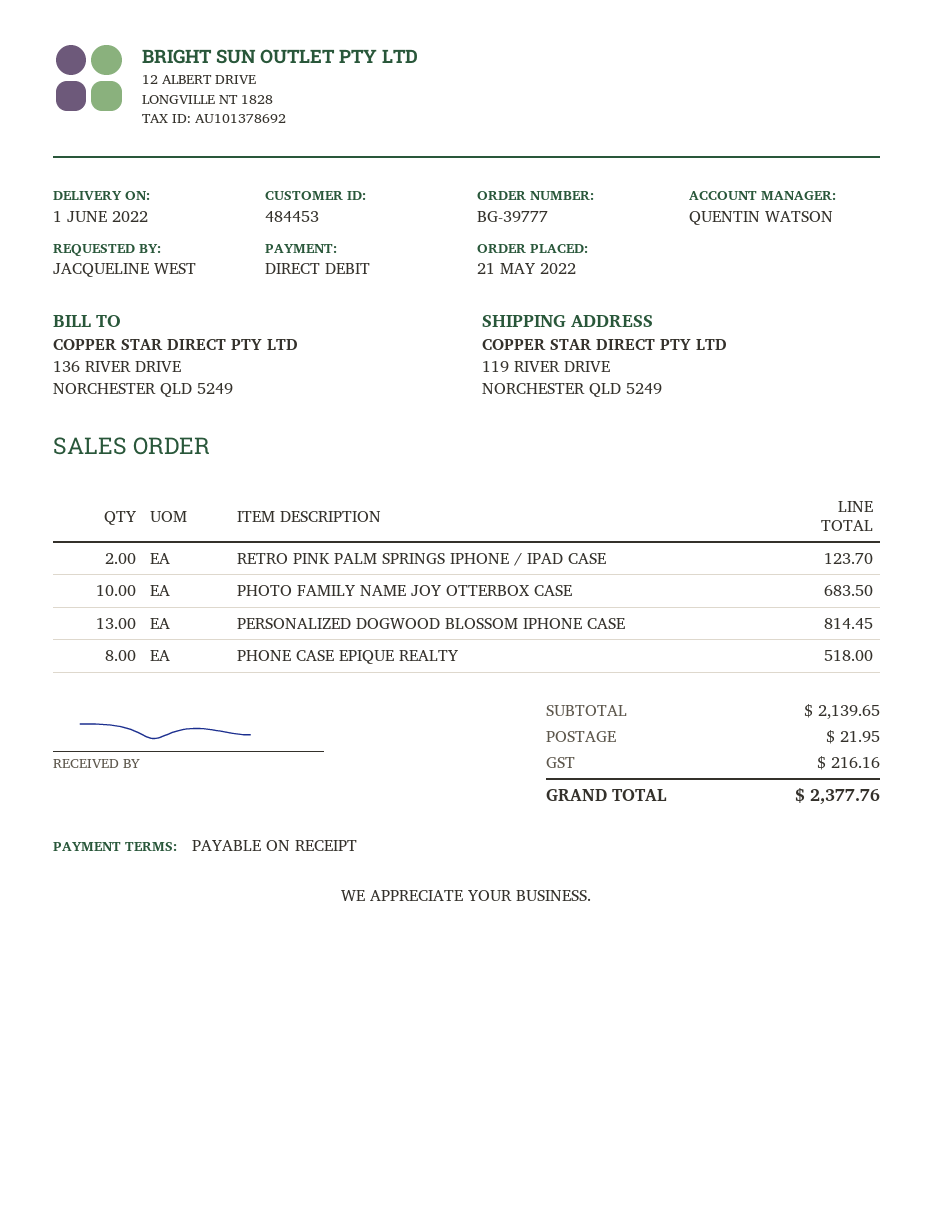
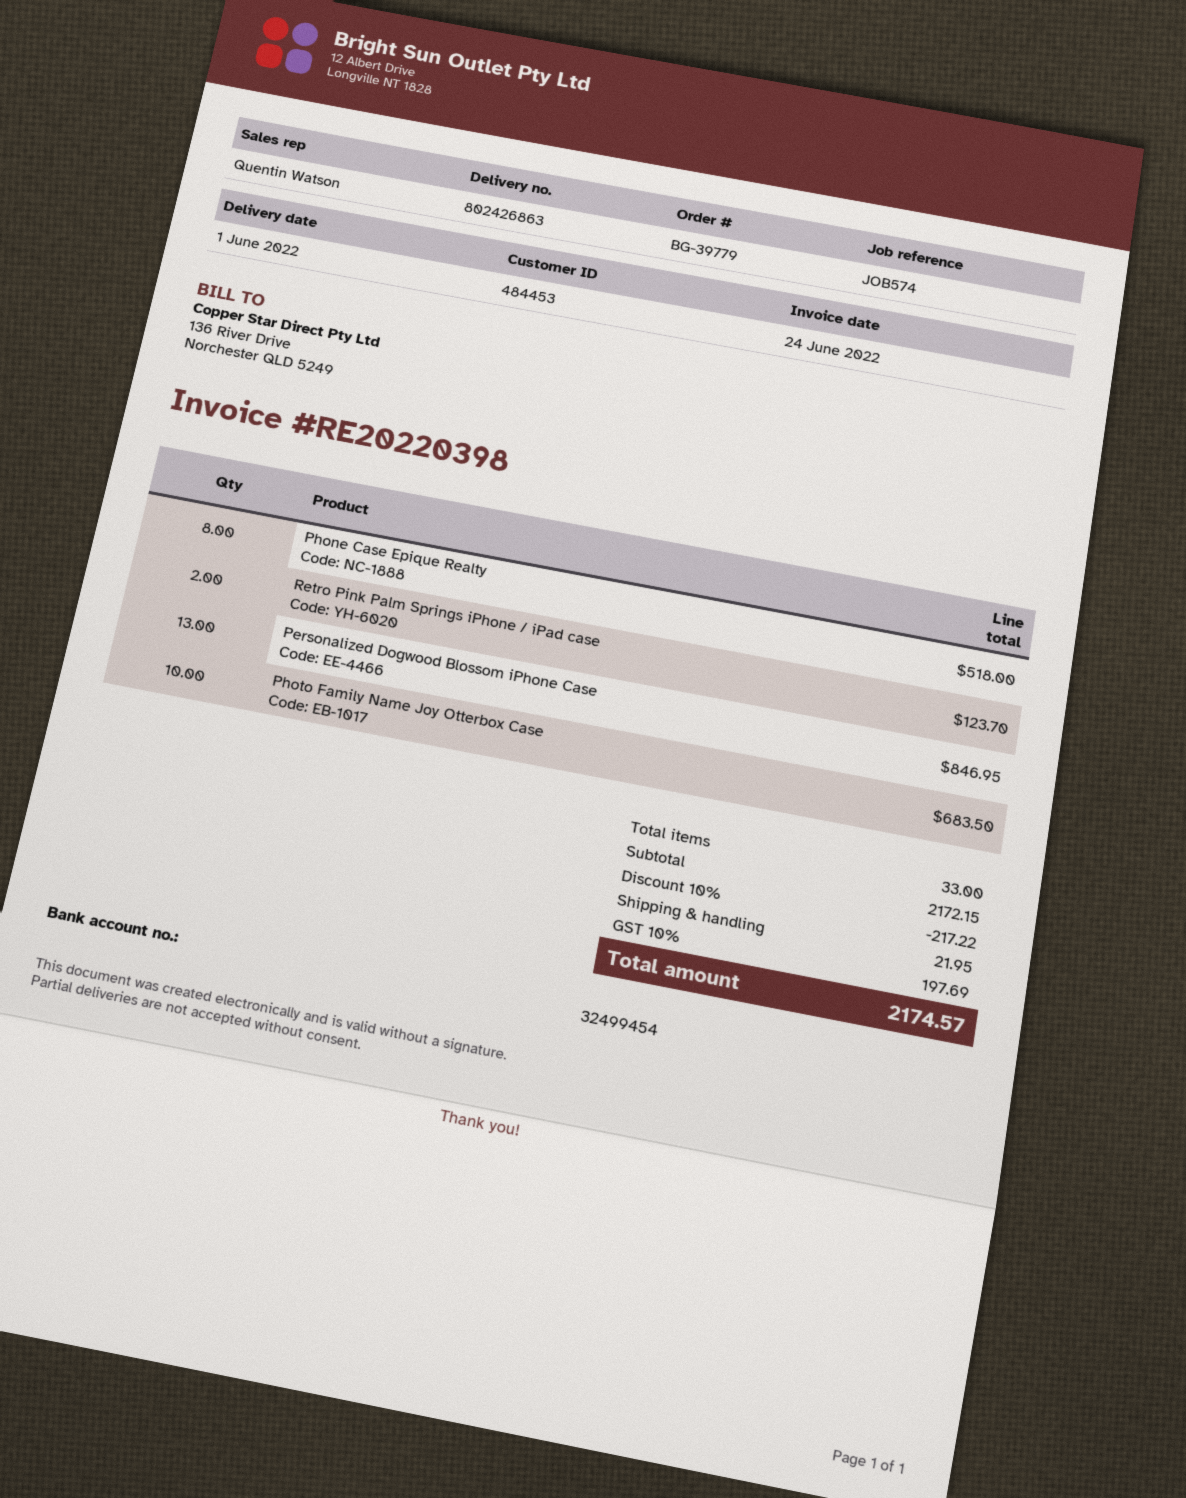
order number: BG-39777 -> BG-39779
PERSONALIZED DOGWOOD BLOSSOM IPHONE CASE: 13 for 814.45 -> 13 for 846.95
subtotal: 2139.65 -> 2172.15
discount: none -> 10% = 217.22
tax: 216.16 -> 197.69
total: 2377.76 -> 2174.57

